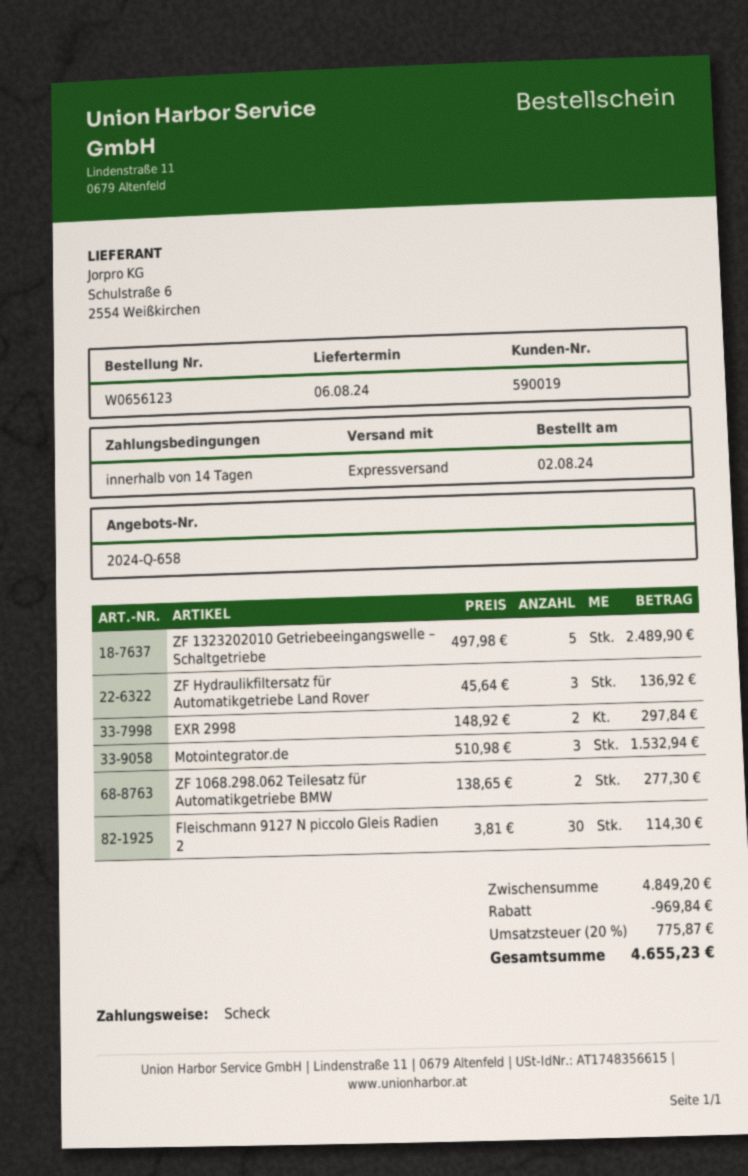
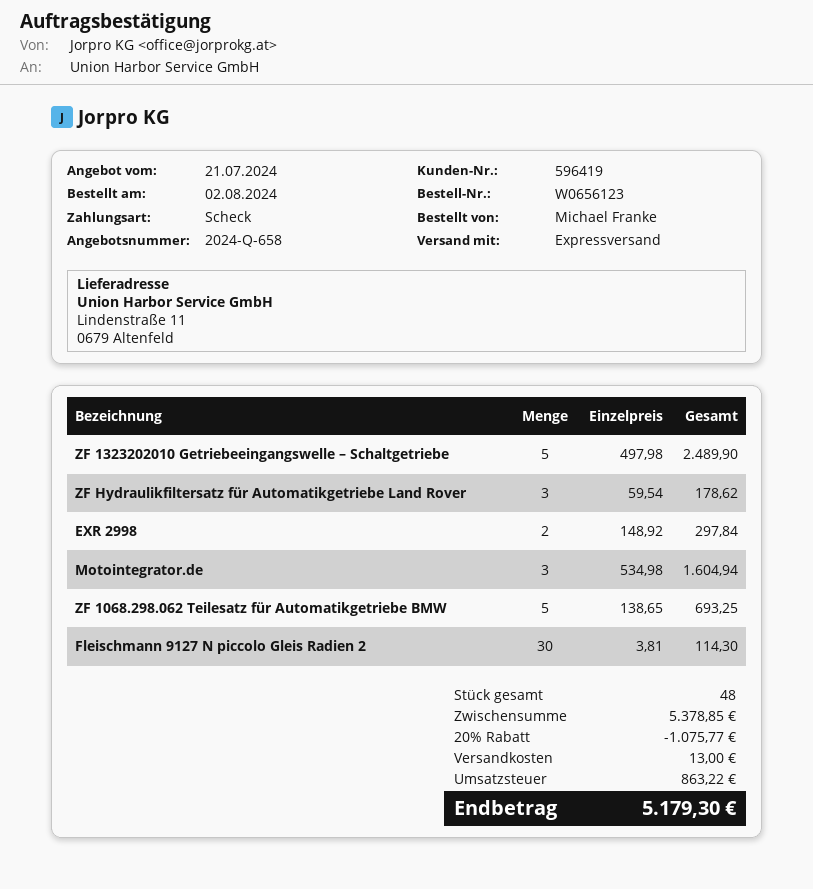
customer number: 590019 -> 596419
ZF Hydraulikfiltersatz für Automatikgetriebe Land Rover: 3 x 45.64 = 136.92 -> 3 x 59.54 = 178.62
Motointegrator.de: 3 x 510.98 = 1532.94 -> 3 x 534.98 = 1604.94
ZF 1068.298.062 Teilesatz für Automatikgetriebe BMW: 2 x 138.65 = 277.30 -> 5 x 138.65 = 693.25
subtotal: 4849.20 -> 5378.85
discount: 969.84 -> 1075.77
shipping: none -> 13.00
tax: 775.87 -> 863.22
total: 4655.23 -> 5179.30

